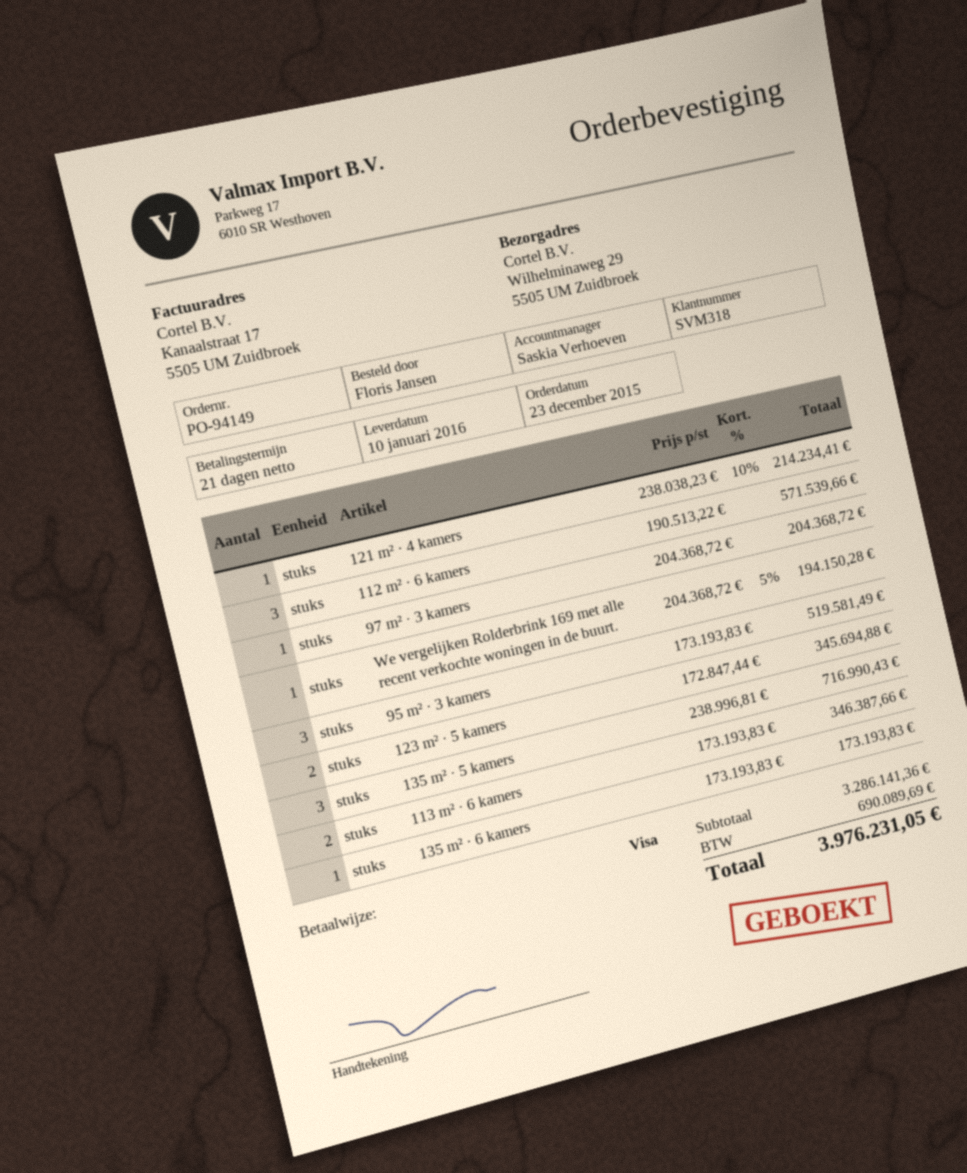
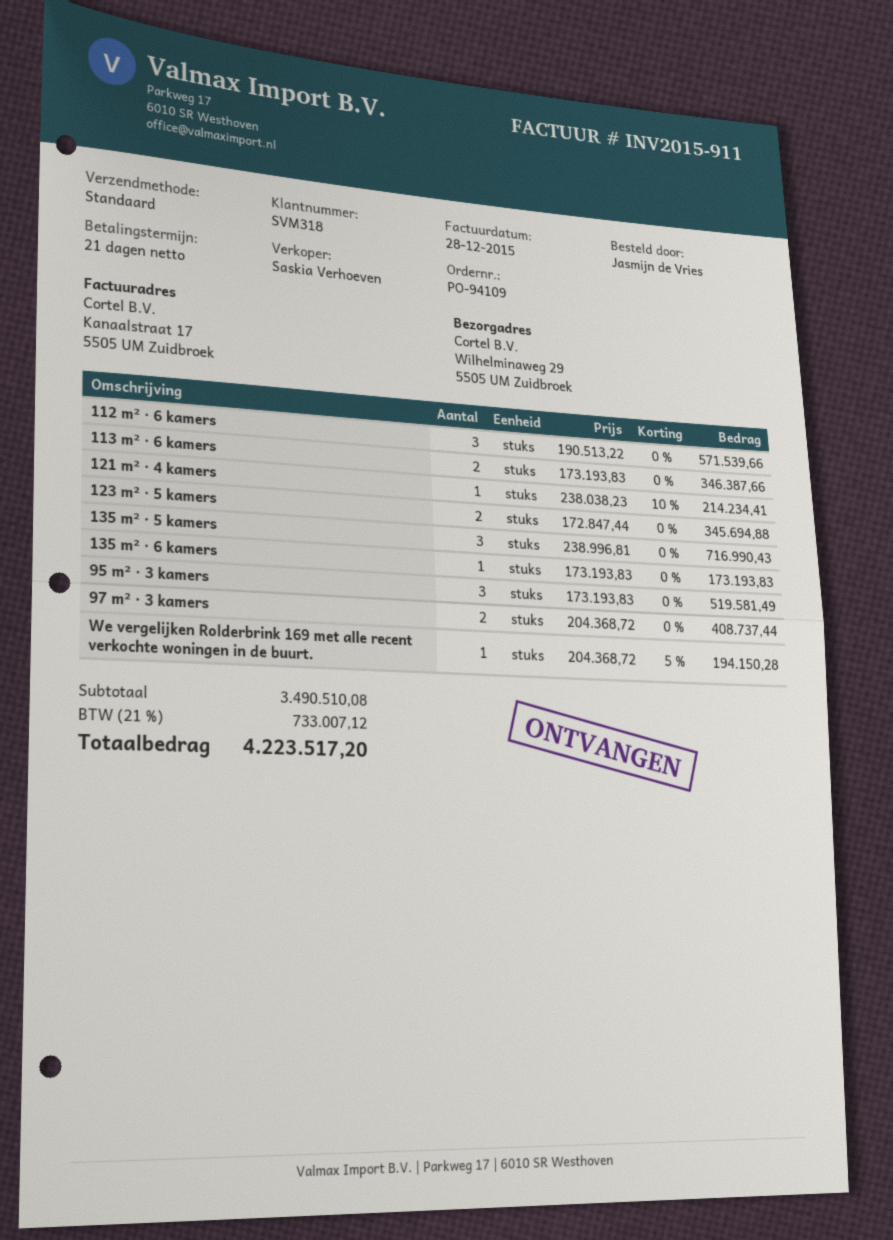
order number: PO-94149 -> PO-94109
ordered by: Floris Jansen -> Jasmijn de Vries
97 m² · 3 kamers: 1 x 204368.72 = 204368.72 -> 2 x 204368.72 = 408737.44
subtotal: 3286141.36 -> 3490510.08
tax: 690089.69 -> 733007.12
total: 3976231.05 -> 4223517.20

